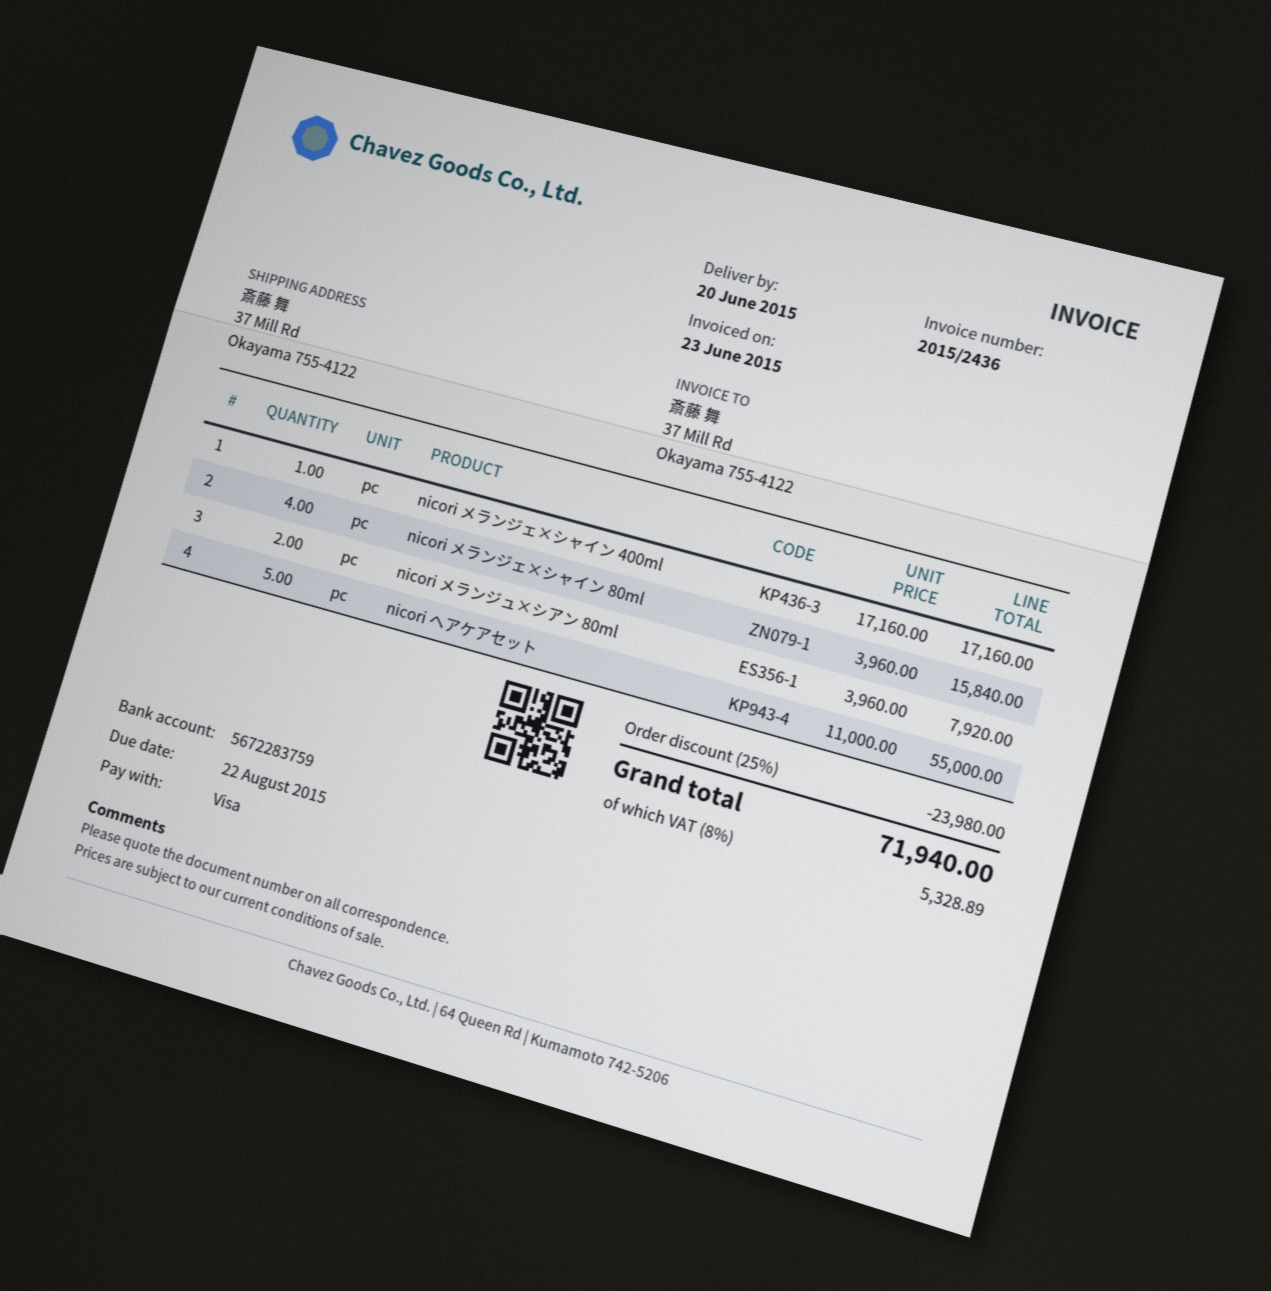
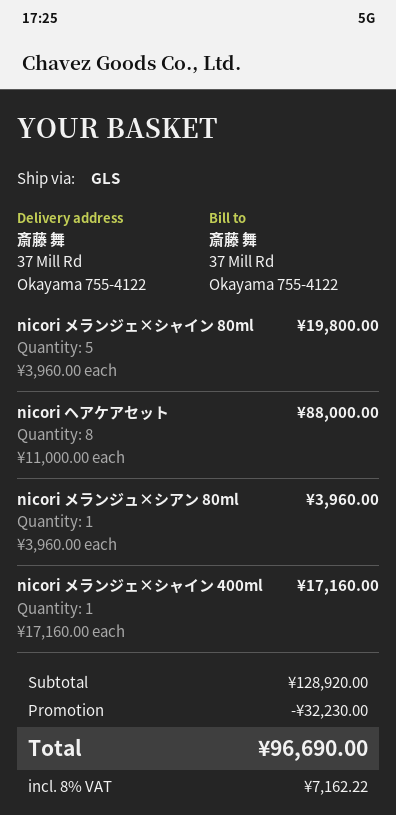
nicori メランジェ×シャイン 80ml: 4 x 3960.00 = 15840.00 -> 5 x 3960.00 = 19800.00
nicori メランジュ×シアン 80ml: 2 x 3960.00 = 7920.00 -> 1 x 3960.00 = 3960.00
nicori ヘアケアセット: 5 x 11000.00 = 55000.00 -> 8 x 11000.00 = 88000.00
discount: 23980.00 -> 32230.00
tax: 8% = 5328.89 -> 8% = 7162.22
total: 71940.00 -> 96690.00

